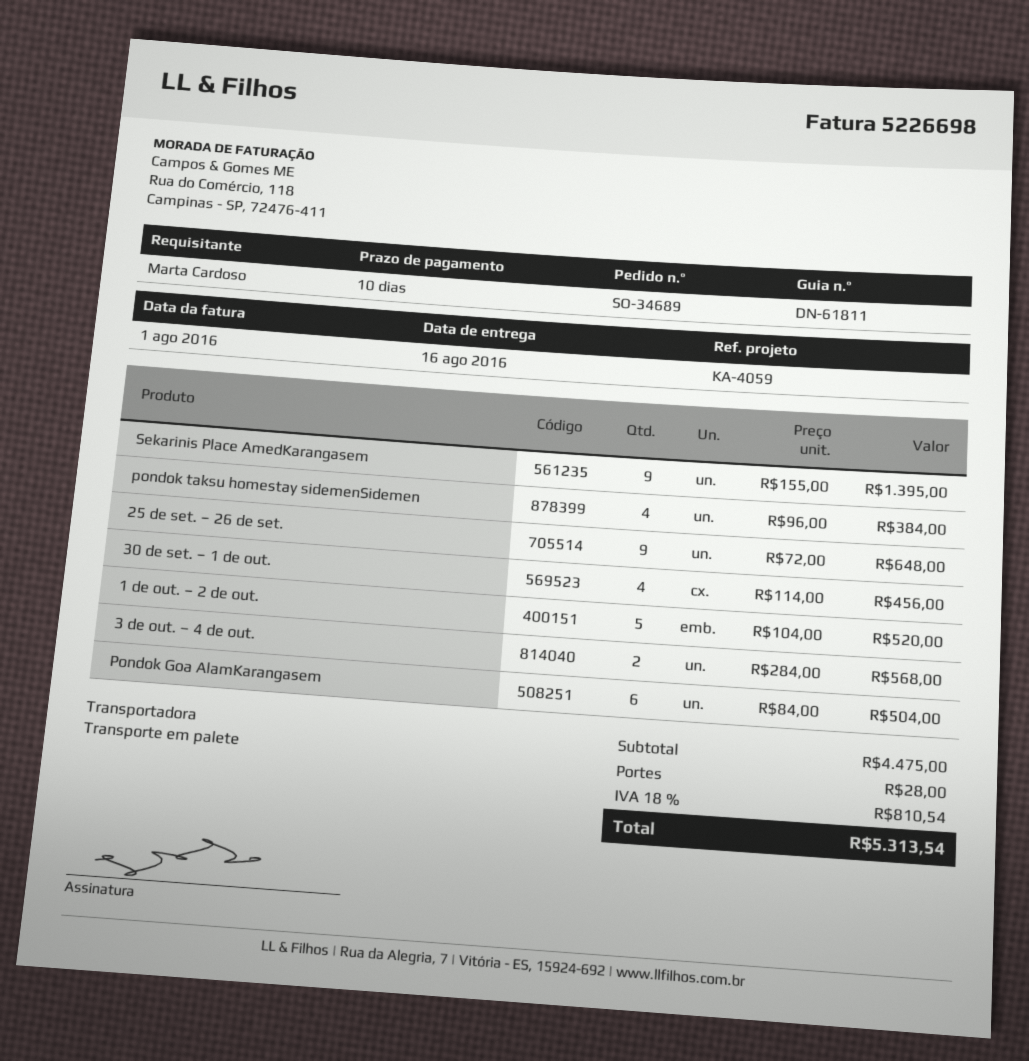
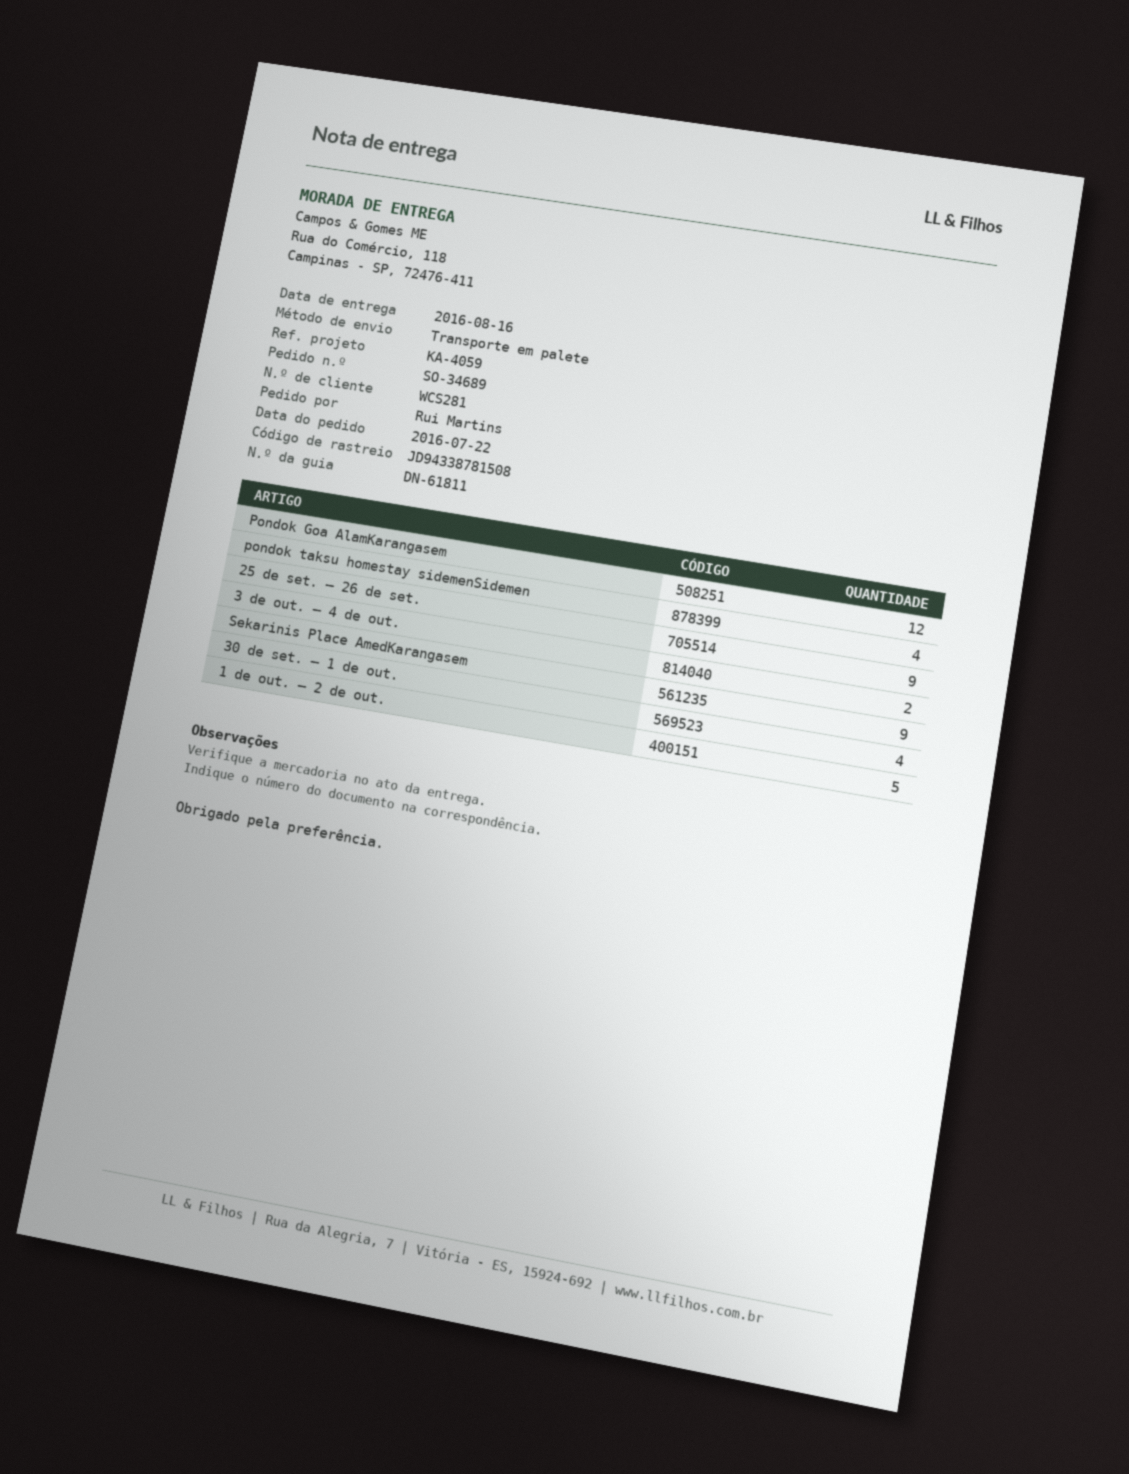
ordered by: Marta Cardoso -> Rui Martins
Pondok Goa AlamKarangasem: 6 -> 12

